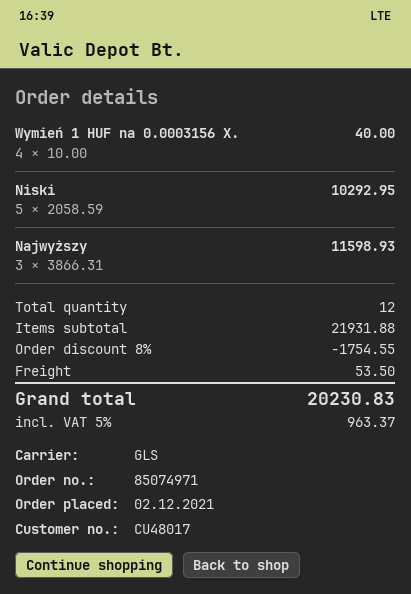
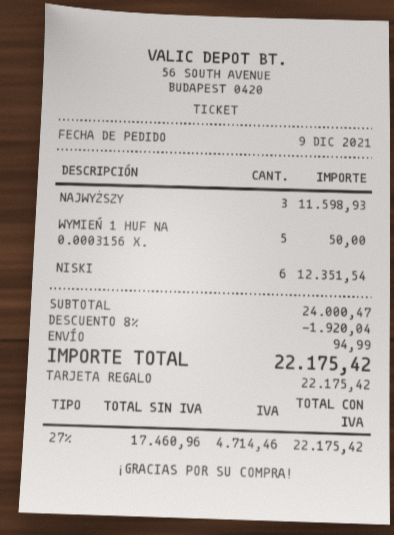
order date: 2021-12-02 -> 2021-12-09
Wymień 1 HUF na 0.0003156 X.: 4 for 40.00 -> 5 for 50.00
Niski: 5 for 10292.95 -> 6 for 12351.54
subtotal: 21931.88 -> 24000.47
discount: 8% = 1754.55 -> 8% = 1920.04
shipping: 53.50 -> 94.99
tax: 5% = 963.37 -> 27% = 4714.46
total: 20230.83 -> 22175.42

